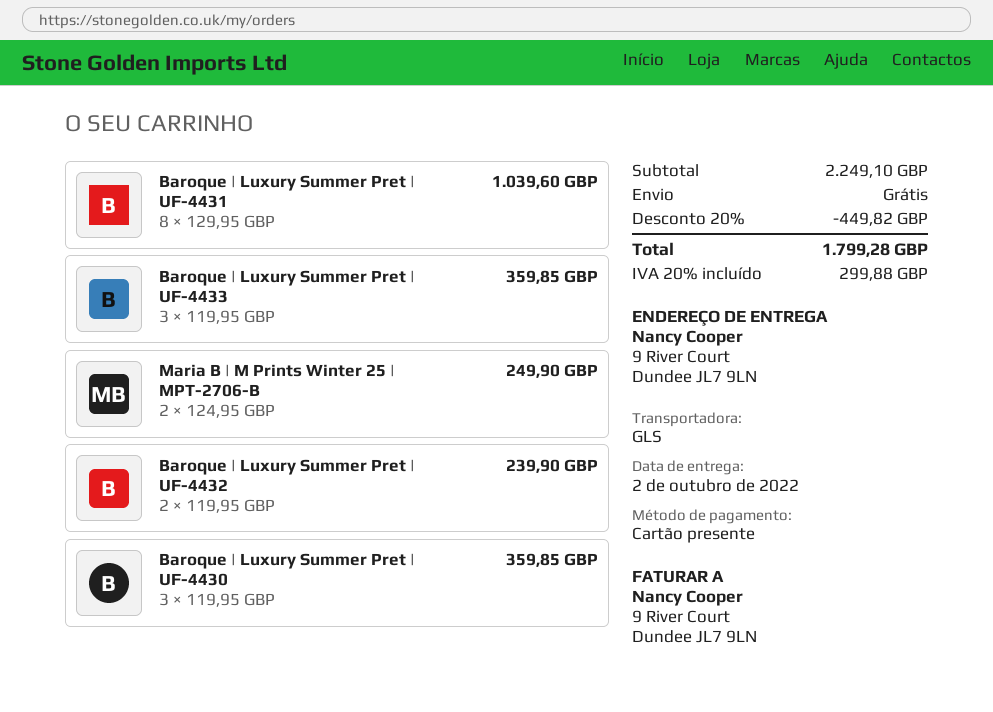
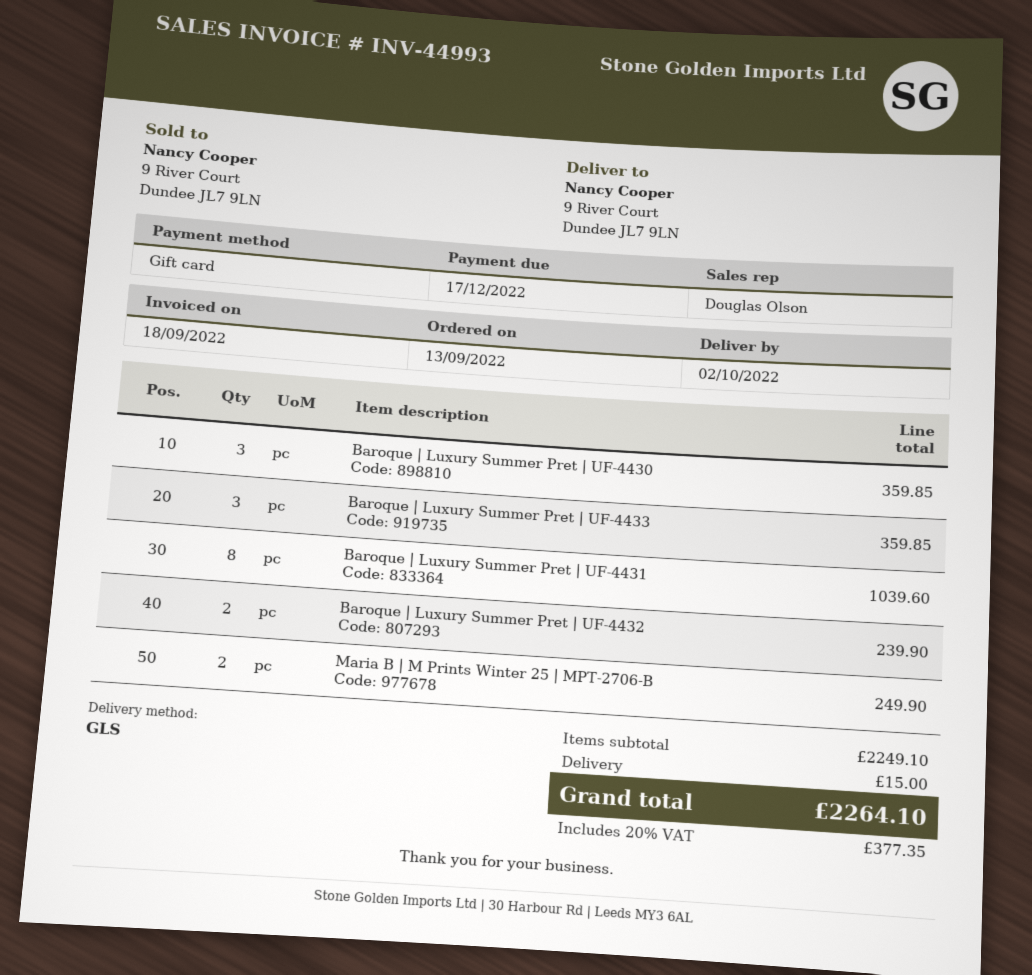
discount: 20% = 449.82 -> none
shipping: 0.00 -> 15.00
tax: 20% = 299.88 -> 20% = 377.35
total: 1799.28 -> 2264.10

